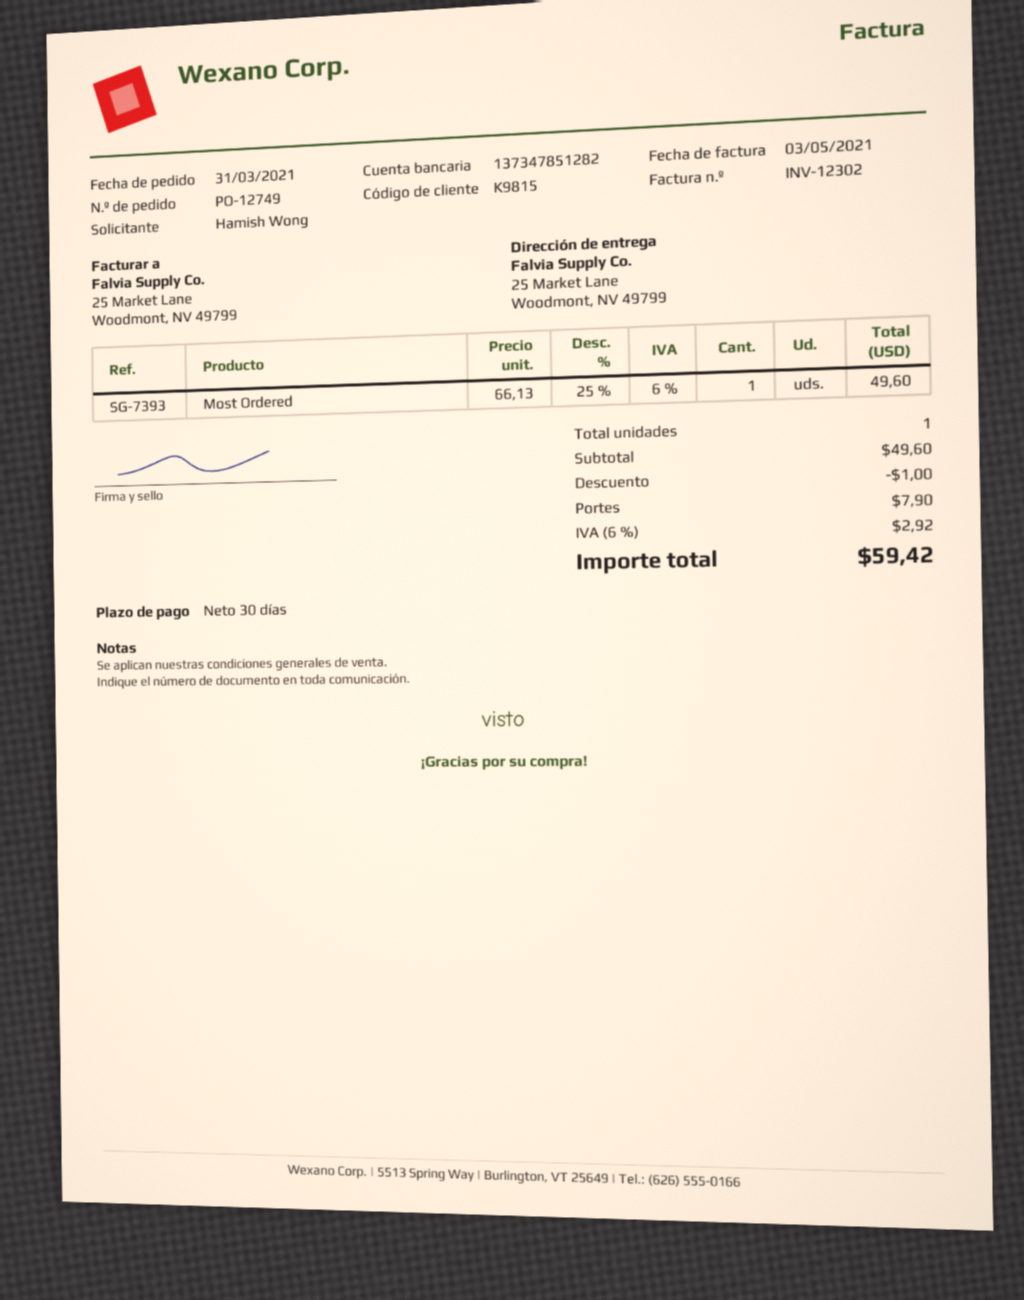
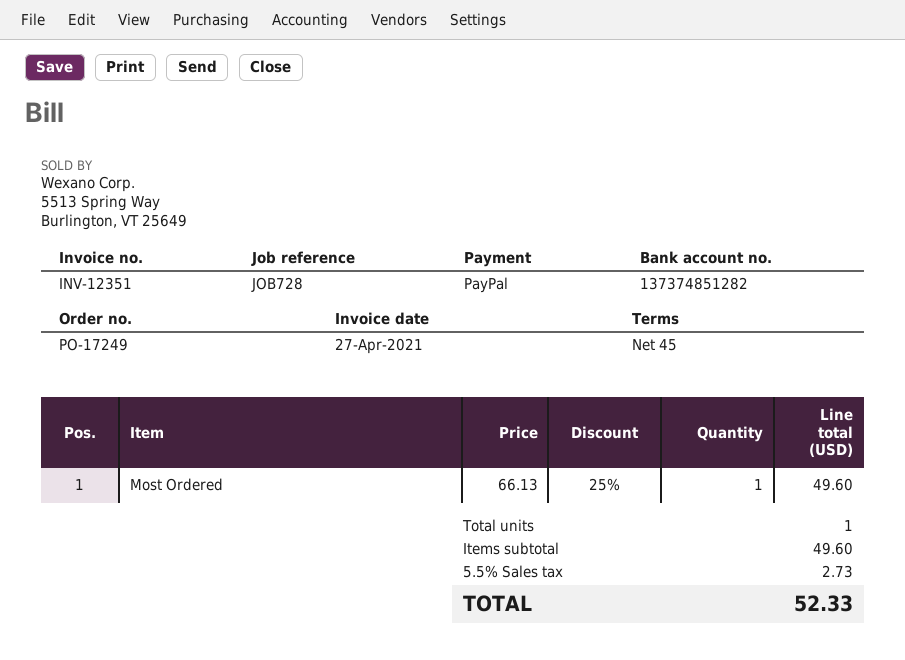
order number: PO-12749 -> PO-17249
invoice number: INV-12302 -> INV-12351
invoice date: 2021-05-03 -> 2021-04-27
payment terms: 30 days -> 45 days
bank account: 137347851282 -> 137374851282
discount: 1.00 -> none
shipping: 7.90 -> none
tax: 6% = 2.92 -> 5.5% = 2.73
total: 59.42 -> 52.33

